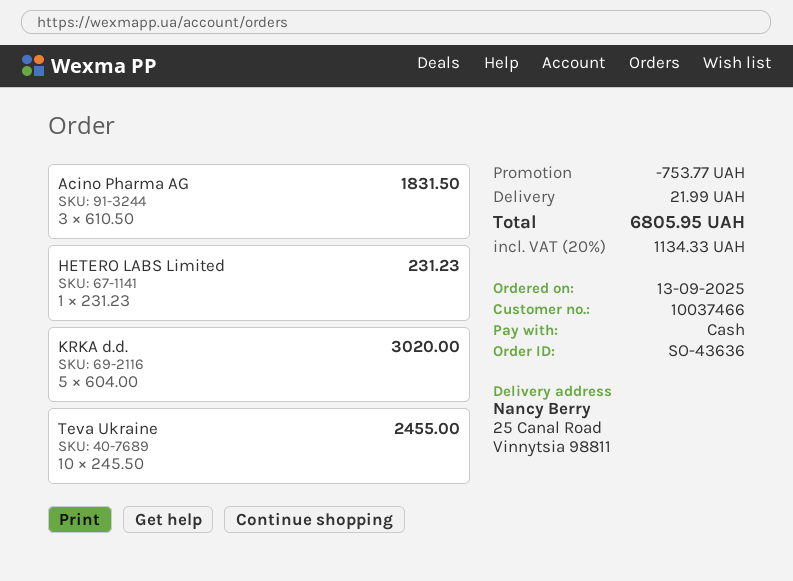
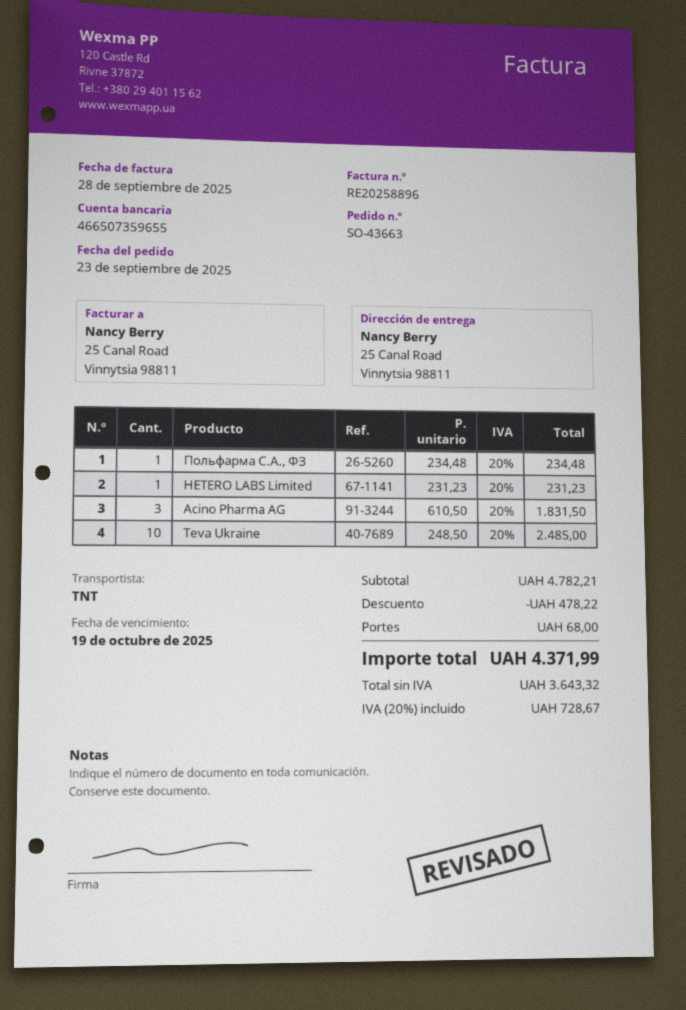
order number: SO-43636 -> SO-43663
order date: 2025-09-13 -> 2025-09-23
KRKA d.d.: 5 x 604.00 = 3020.00 -> none
Teva Ukraine: 10 x 245.50 = 2455.00 -> 10 x 248.50 = 2485.00
Польфарма С.А., ФЗ: none -> 1 x 234.48 = 234.48
discount: 753.77 -> 478.22
shipping: 21.99 -> 68.00
tax: 20% = 1134.33 -> 20% = 728.67
total: 6805.95 -> 4371.99

